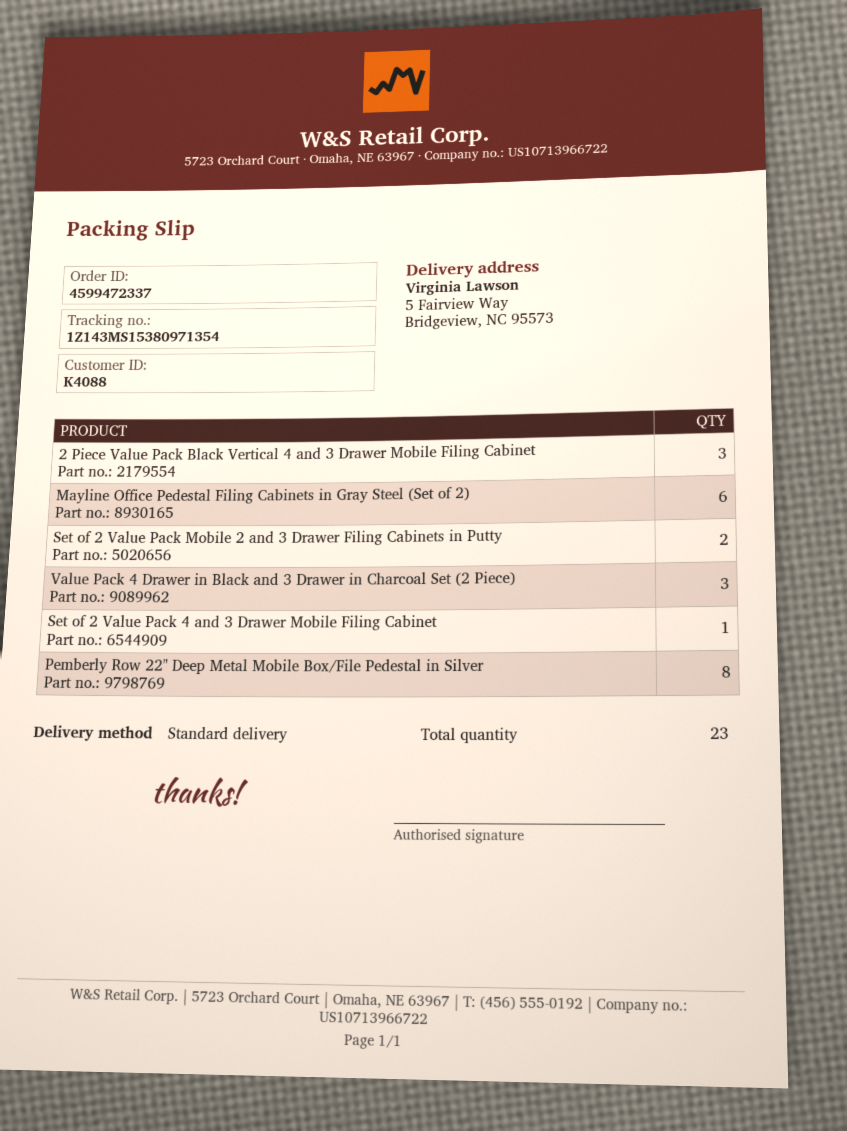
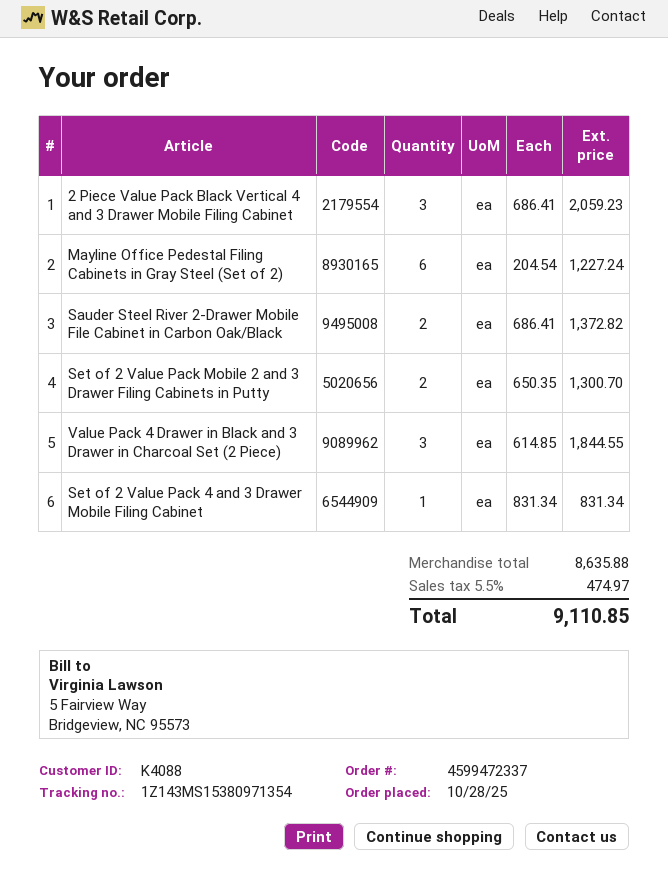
Pemberly Row 22" Deep Metal Mobile Box/File Pedestal in Silver: 8 -> none
Sauder Steel River 2-Drawer Mobile File Cabinet in Carbon Oak/Black: none -> 2

